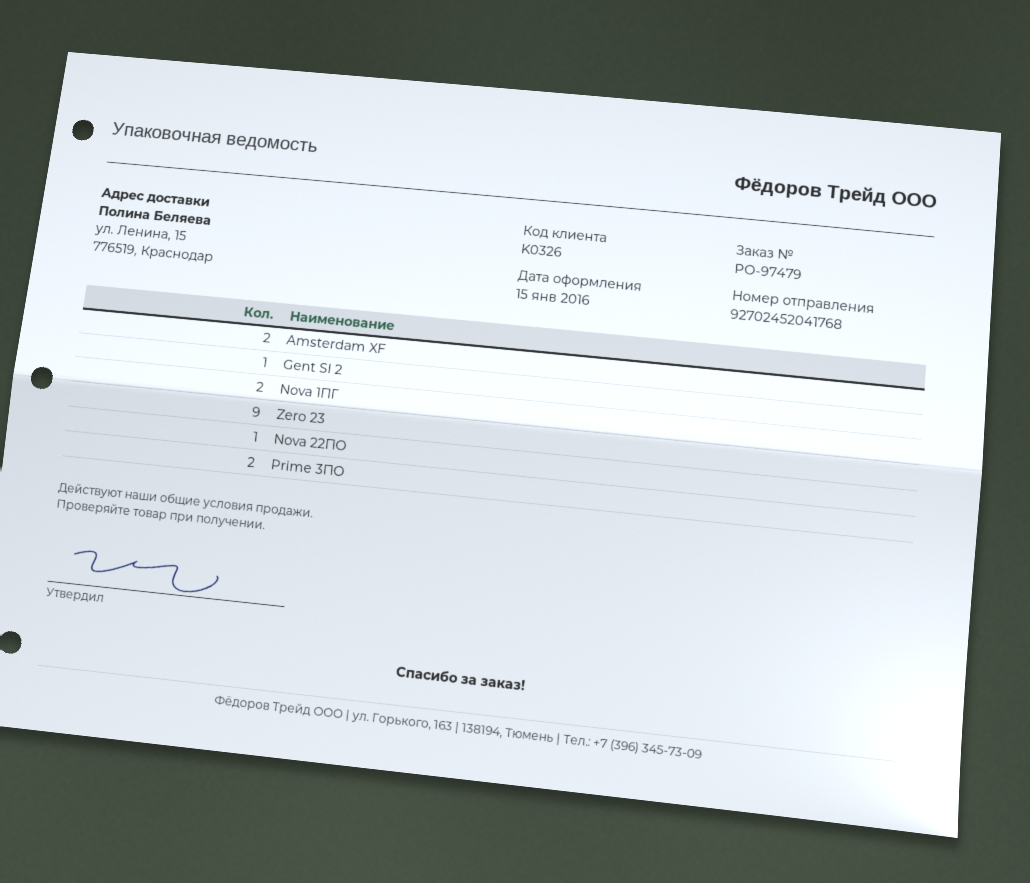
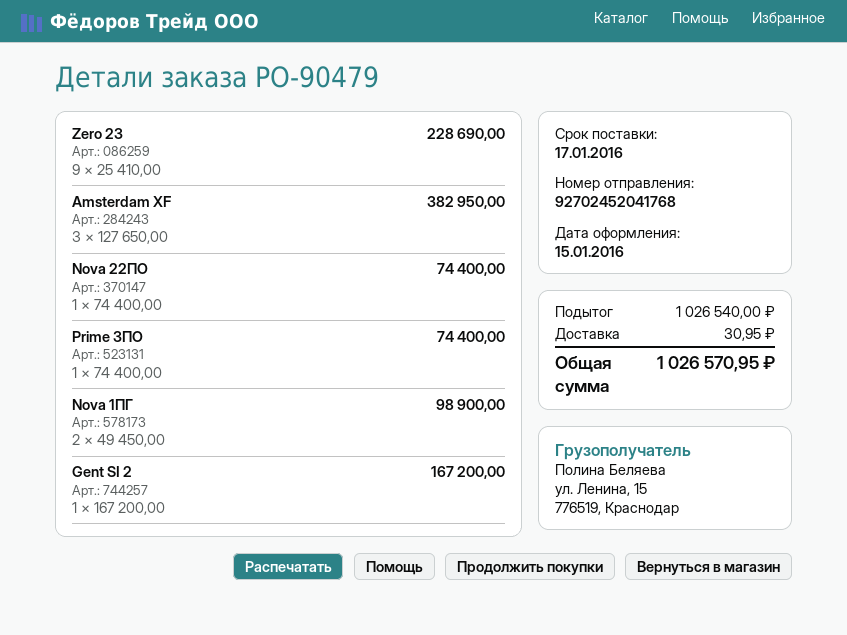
order number: PO-97479 -> PO-90479
Amsterdam XF: 2 -> 3
Prime 3ПО: 2 -> 1

